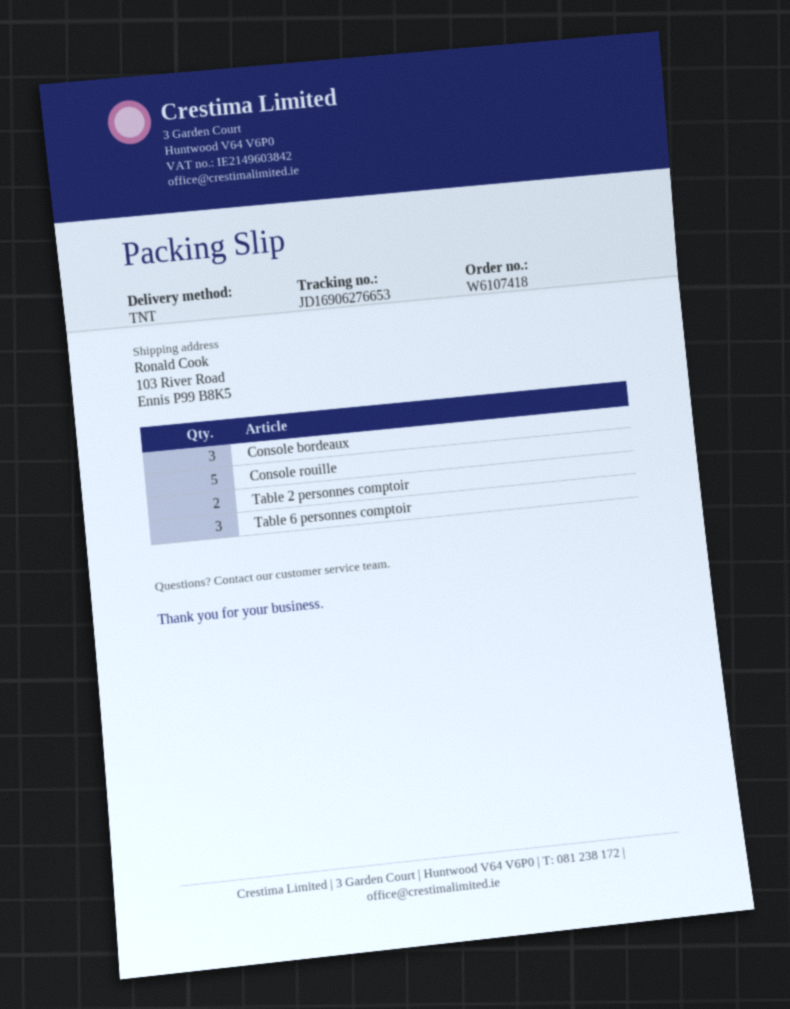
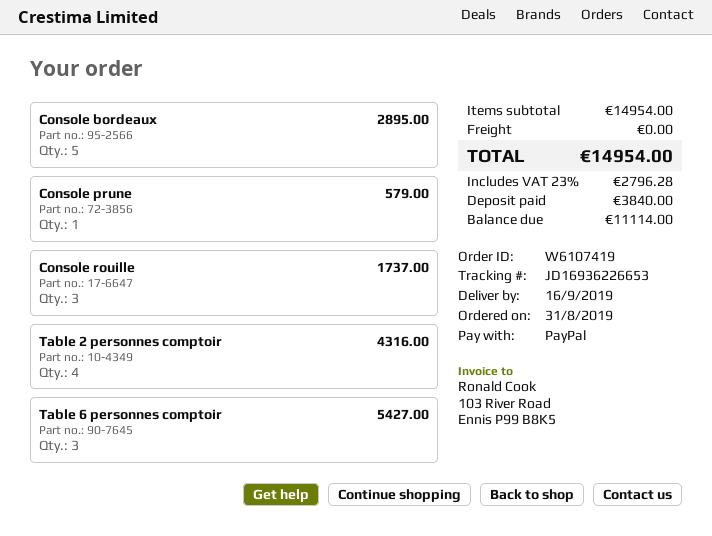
order number: W6107418 -> W6107419
tracking number: JD16906276653 -> JD16936226653
Console bordeaux: 3 -> 5
Console rouille: 5 -> 3
Table 2 personnes comptoir: 2 -> 4
Console prune: none -> 1

